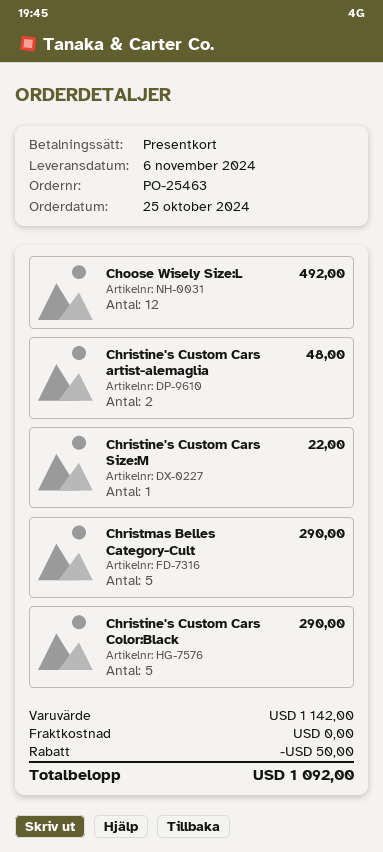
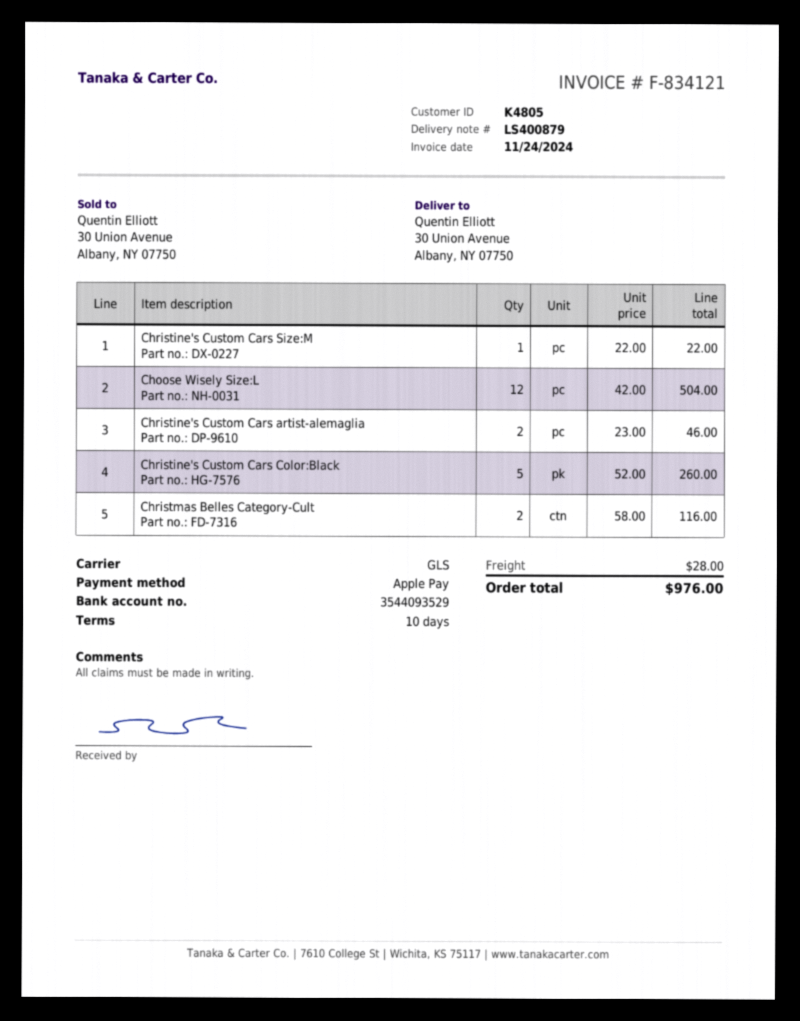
payment method: gift card -> Apple Pay
Choose Wisely Size:L: 12 for 492.00 -> 12 for 504.00
Christine's Custom Cars artist-alemaglia: 2 for 48.00 -> 2 for 46.00
Christmas Belles Category-Cult: 5 for 290.00 -> 2 for 116.00
Christine's Custom Cars Color:Black: 5 for 290.00 -> 5 for 260.00
discount: 50.00 -> none
shipping: 0.00 -> 28.00
total: 1092.00 -> 976.00

